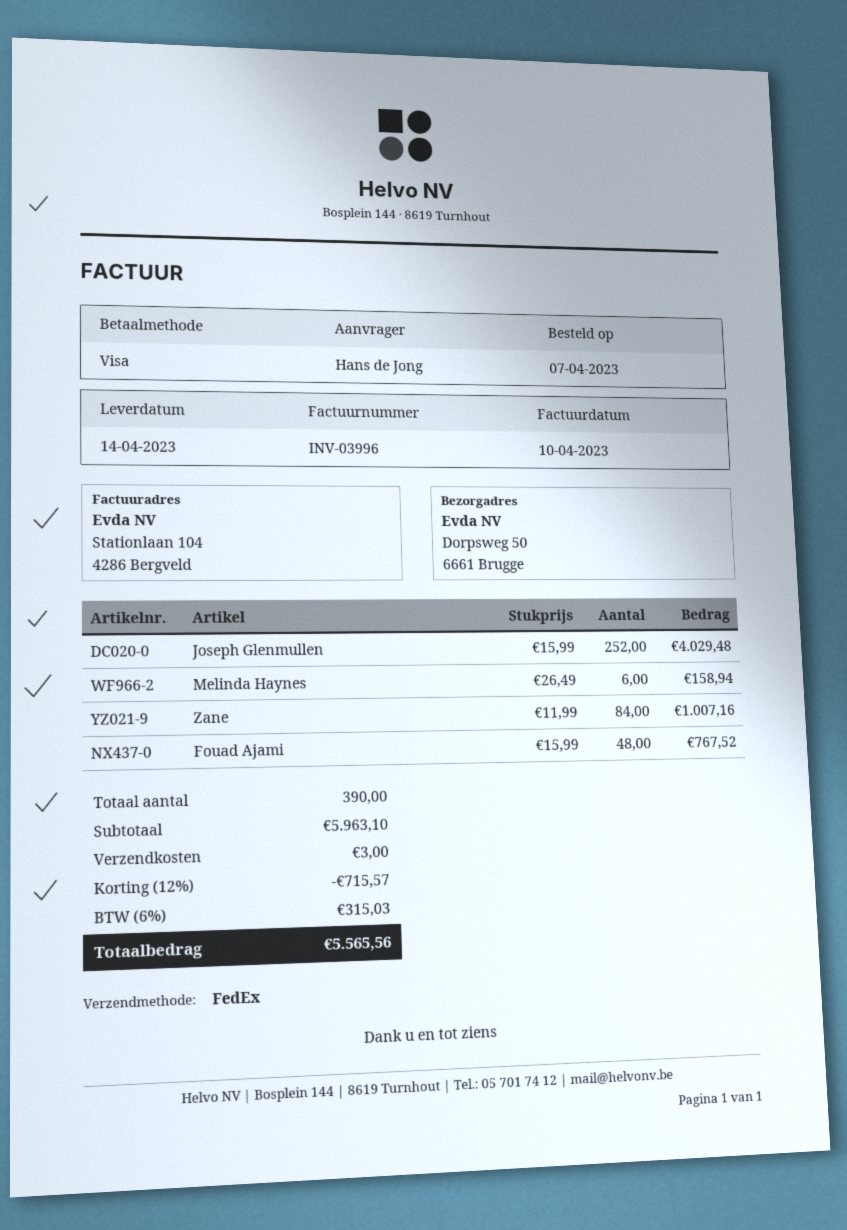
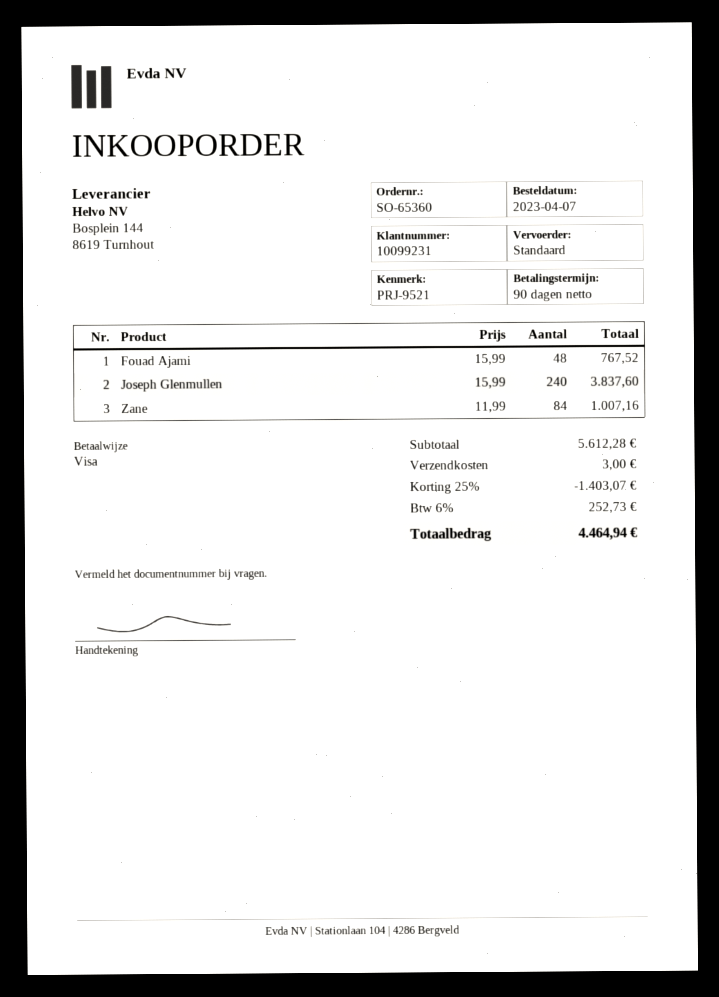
shipping method: FedEx -> standard
Joseph Glenmullen: 252 x 15.99 = 4029.48 -> 240 x 15.99 = 3837.60
Melinda Haynes: 6 x 26.49 = 158.94 -> none
subtotal: 5963.10 -> 5612.28
discount: 12% = 715.57 -> 25% = 1403.07
tax: 6% = 315.03 -> 6% = 252.73
total: 5565.56 -> 4464.94

